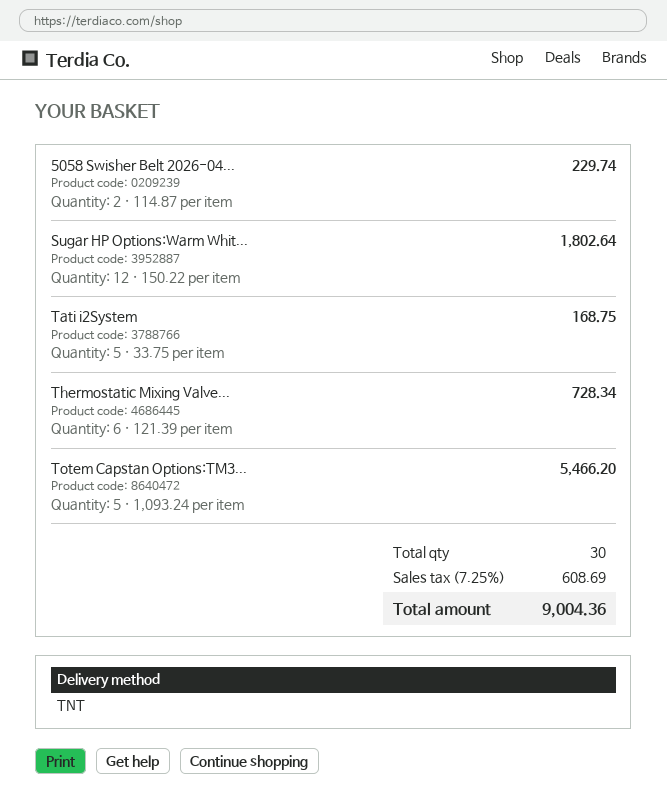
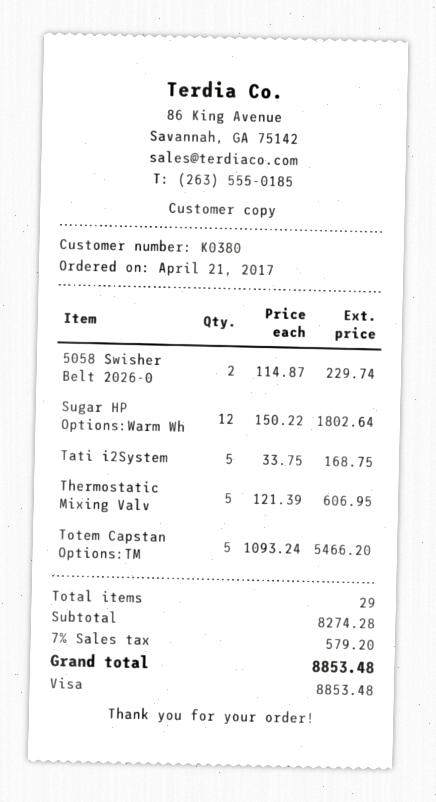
Thermostatic Mixing Valve...: 6 x 121.39 = 728.34 -> 5 x 121.39 = 606.95
total quantity: 30 -> 29
tax: 7.25% = 608.69 -> 7% = 579.20
total: 9004.36 -> 8853.48

